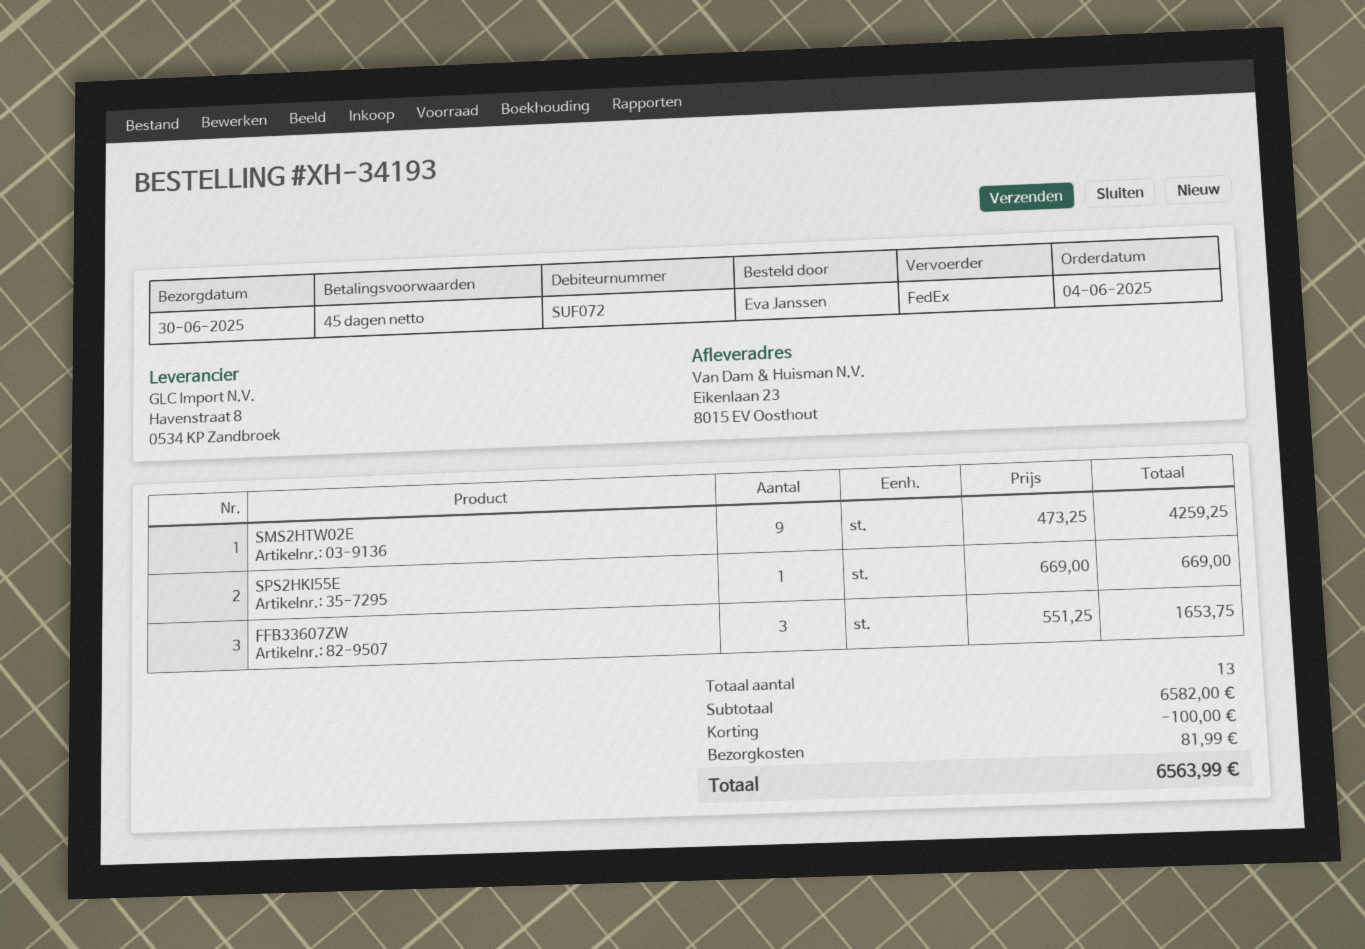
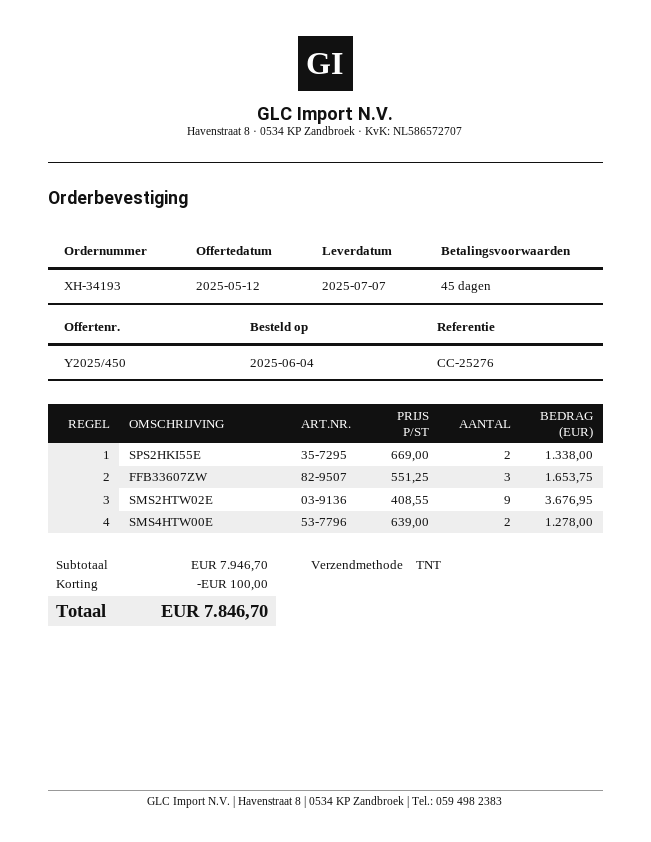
delivery date: 2025-06-30 -> 2025-07-07
shipping method: FedEx -> TNT
SMS2HTW02E: 9 x 473.25 = 4259.25 -> 9 x 408.55 = 3676.95
SPS2HKI55E: 1 x 669.00 = 669.00 -> 2 x 669.00 = 1338.00
SMS4HTW00E: none -> 2 x 639.00 = 1278.00
subtotal: 6582.00 -> 7946.70
shipping: 81.99 -> none
total: 6563.99 -> 7846.70

